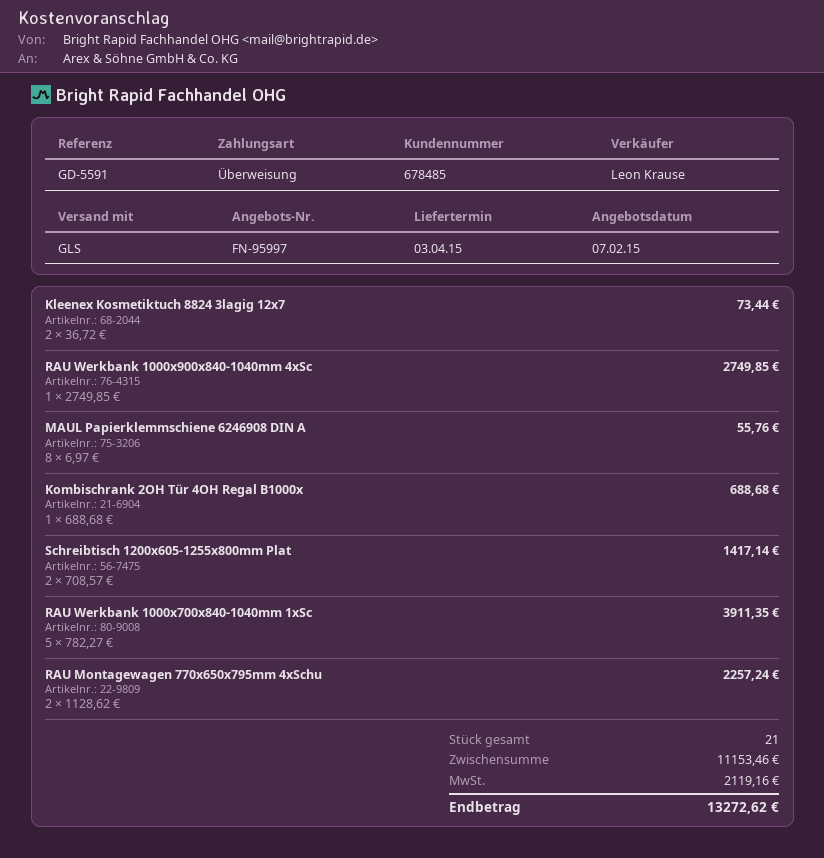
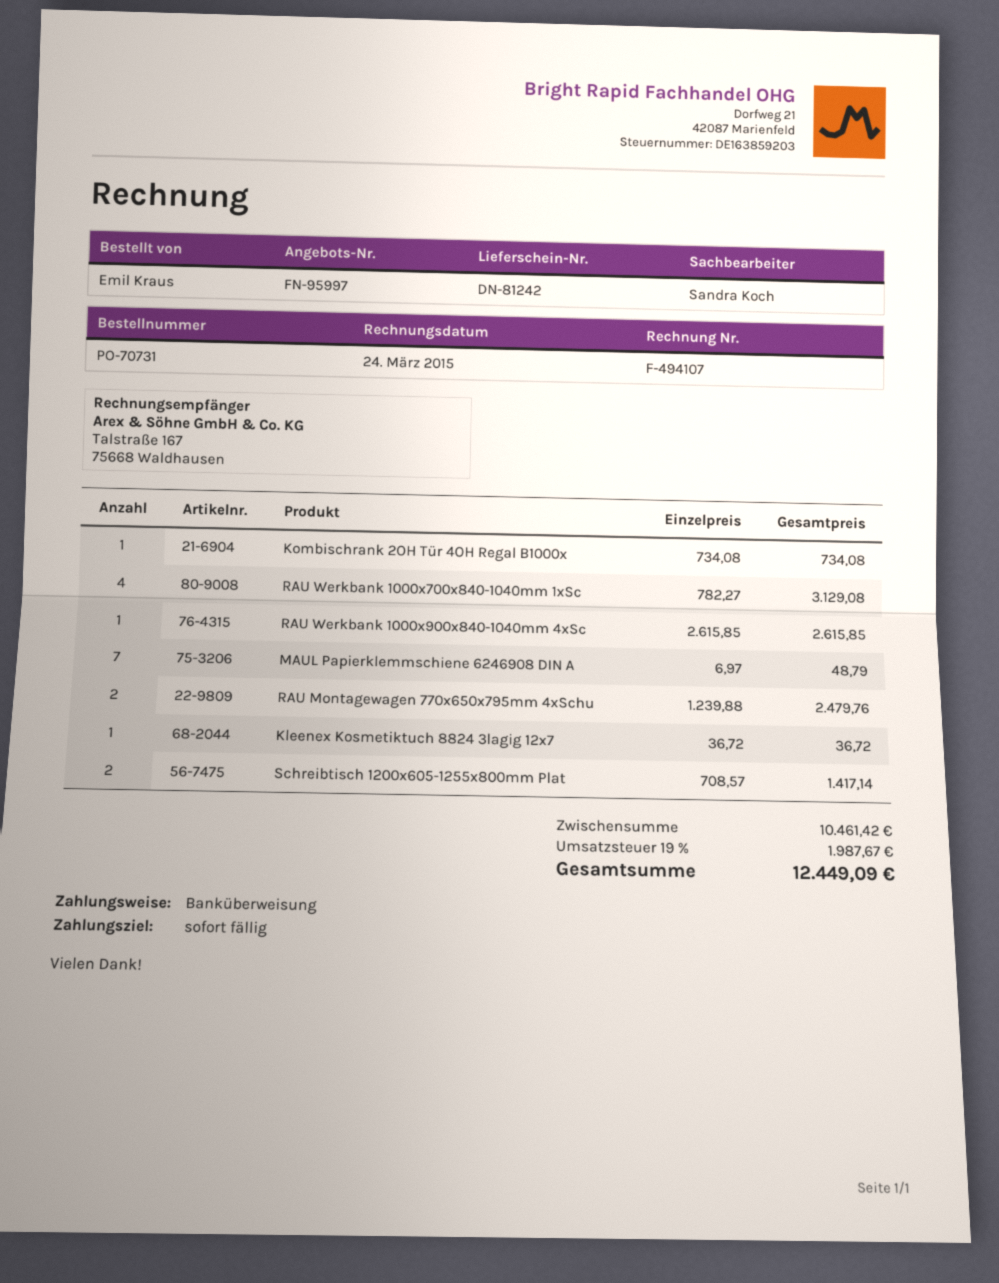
sales rep: Leon Krause -> Sandra Koch
Kleenex Kosmetiktuch 8824 3lagig 12x7: 2 x 36.72 = 73.44 -> 1 x 36.72 = 36.72
RAU Werkbank 1000x900x840-1040mm 4xSc: 1 x 2749.85 = 2749.85 -> 1 x 2615.85 = 2615.85
MAUL Papierklemmschiene 6246908 DIN A: 8 x 6.97 = 55.76 -> 7 x 6.97 = 48.79
Kombischrank 2OH Tür 4OH Regal B1000x: 1 x 688.68 = 688.68 -> 1 x 734.08 = 734.08
RAU Werkbank 1000x700x840-1040mm 1xSc: 5 x 782.27 = 3911.35 -> 4 x 782.27 = 3129.08
RAU Montagewagen 770x650x795mm 4xSchu: 2 x 1128.62 = 2257.24 -> 2 x 1239.88 = 2479.76
subtotal: 11153.46 -> 10461.42
tax: 2119.16 -> 1987.67
total: 13272.62 -> 12449.09

